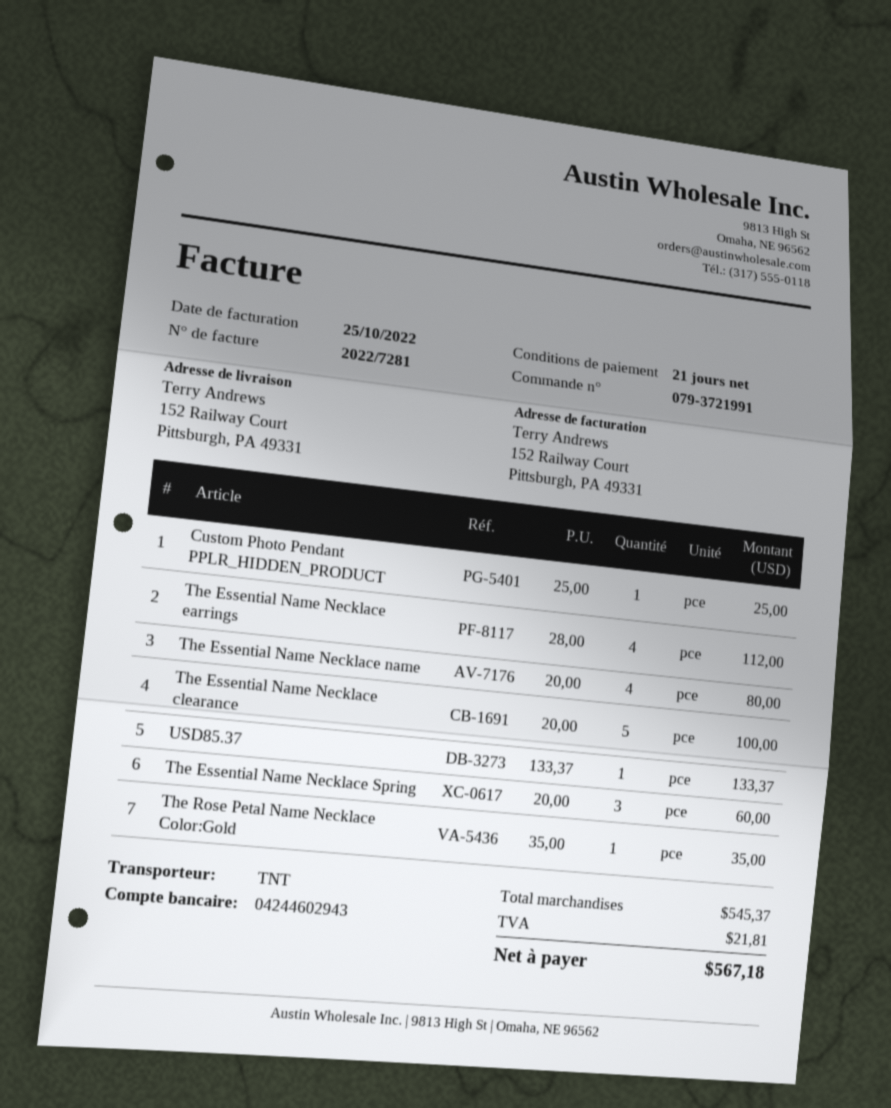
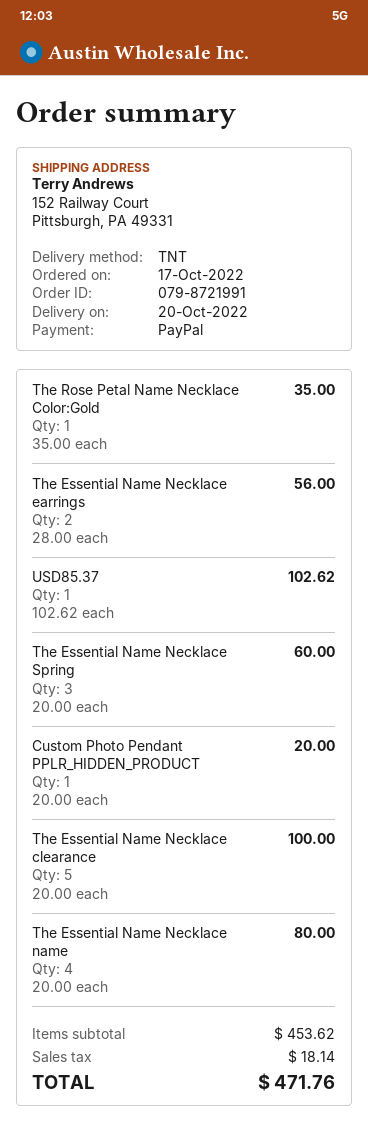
order number: 079-3721991 -> 079-8721991
Custom Photo Pendant PPLR_HIDDEN_PRODUCT: 1 x 25.00 = 25.00 -> 1 x 20.00 = 20.00
The Essential Name Necklace earrings: 4 x 28.00 = 112.00 -> 2 x 28.00 = 56.00
USD85.37: 1 x 133.37 = 133.37 -> 1 x 102.62 = 102.62
subtotal: 545.37 -> 453.62
tax: 21.81 -> 18.14
total: 567.18 -> 471.76

